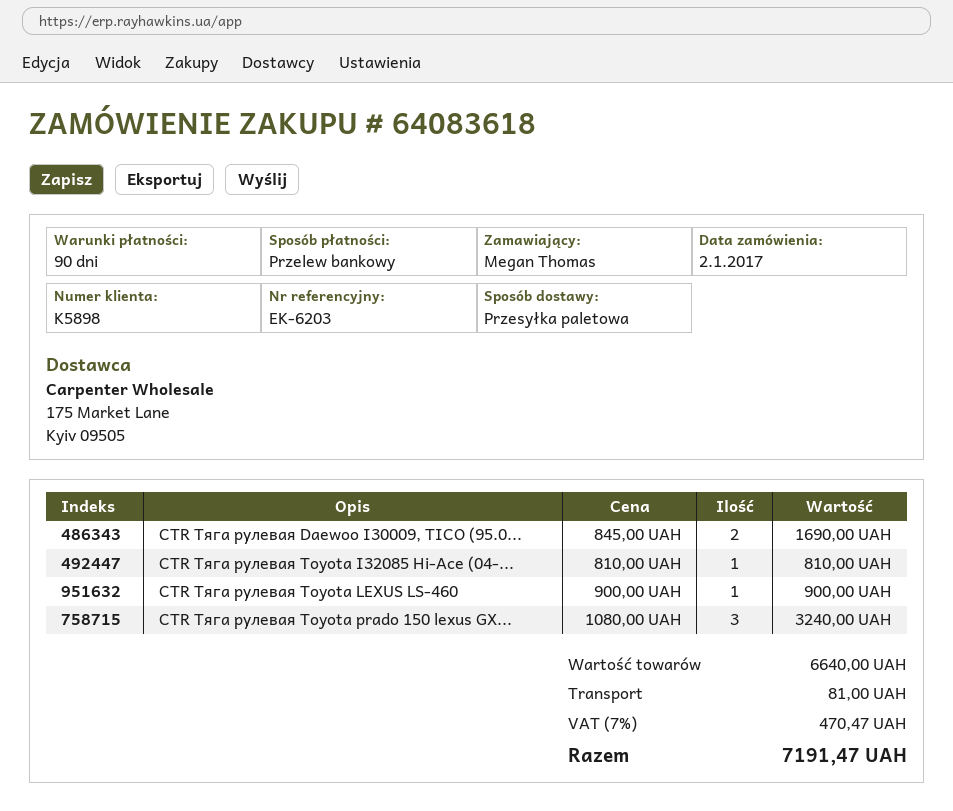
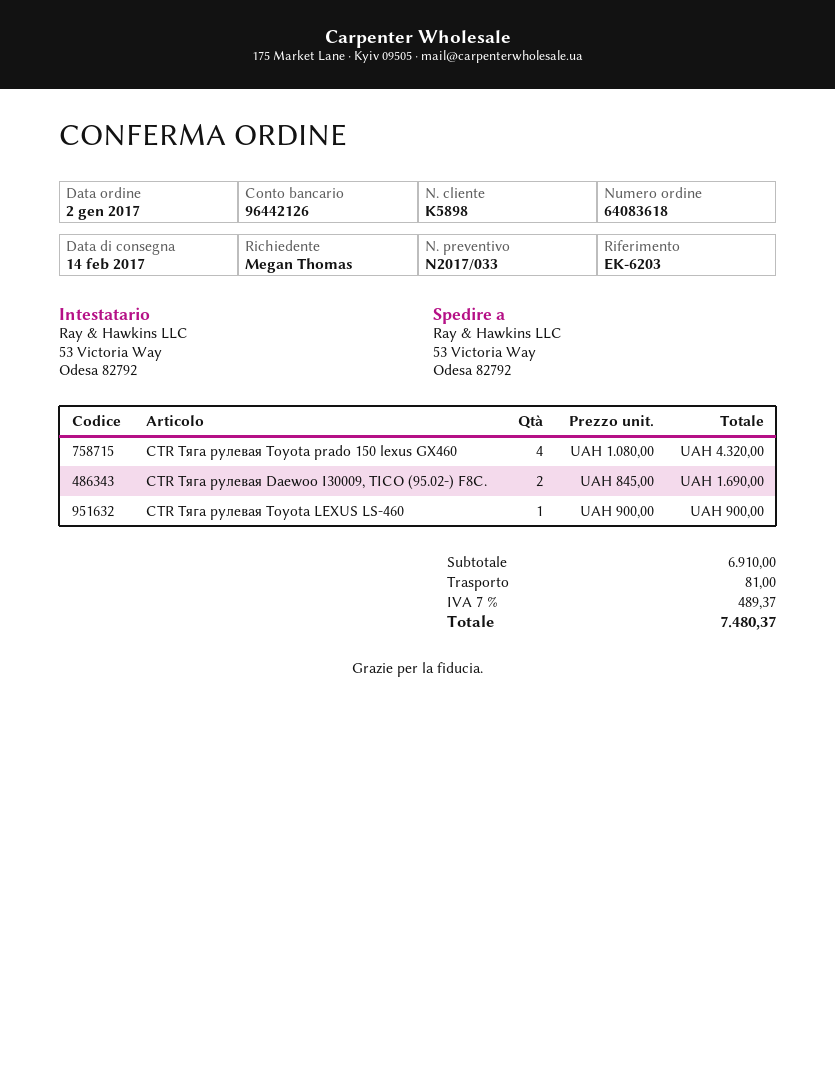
CTR Тяга рулевая Toyota I32085 Hi-Ace (04-...: 1 x 810.00 = 810.00 -> none
CTR Тяга рулевая Toyota prado 150 lexus GX...: 3 x 1080.00 = 3240.00 -> 4 x 1080.00 = 4320.00
subtotal: 6640.00 -> 6910.00
tax: 7% = 470.47 -> 7% = 489.37
total: 7191.47 -> 7480.37

